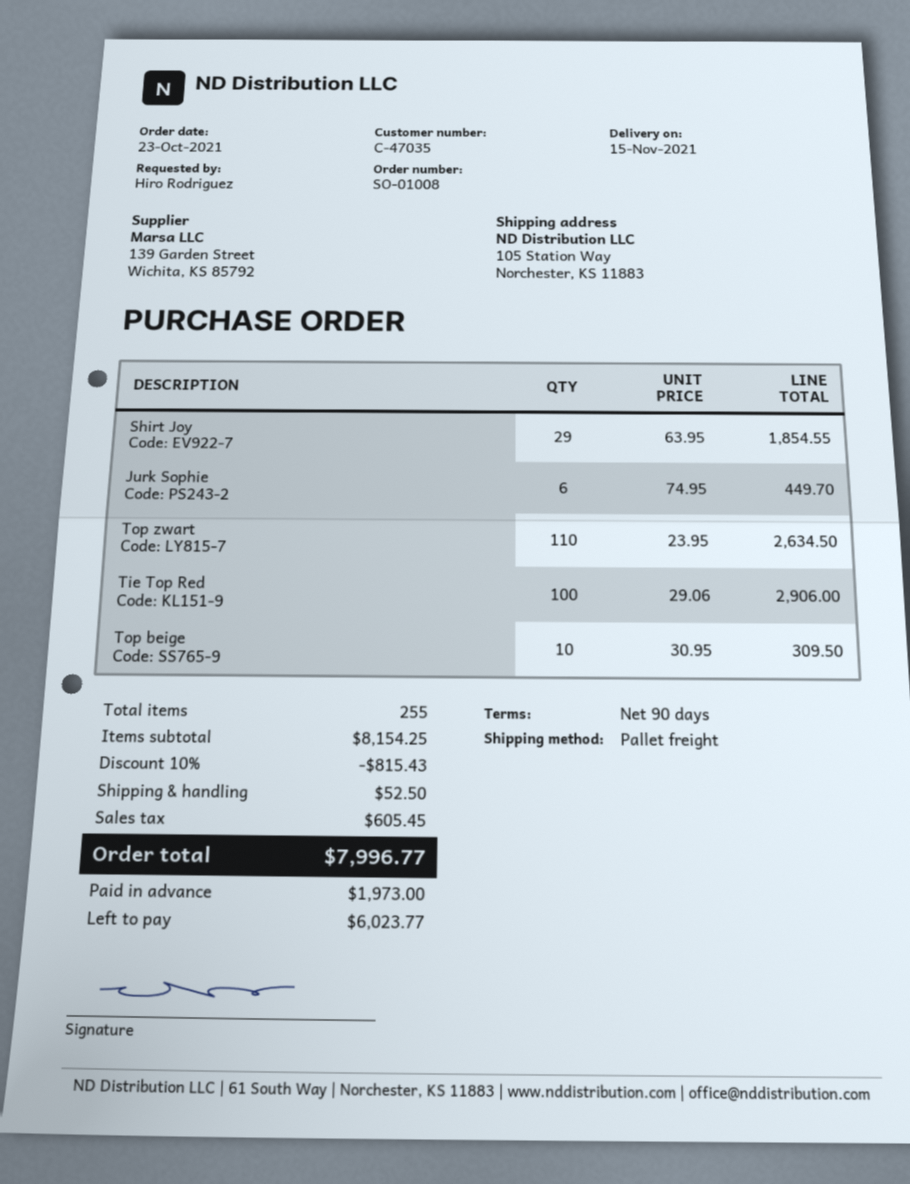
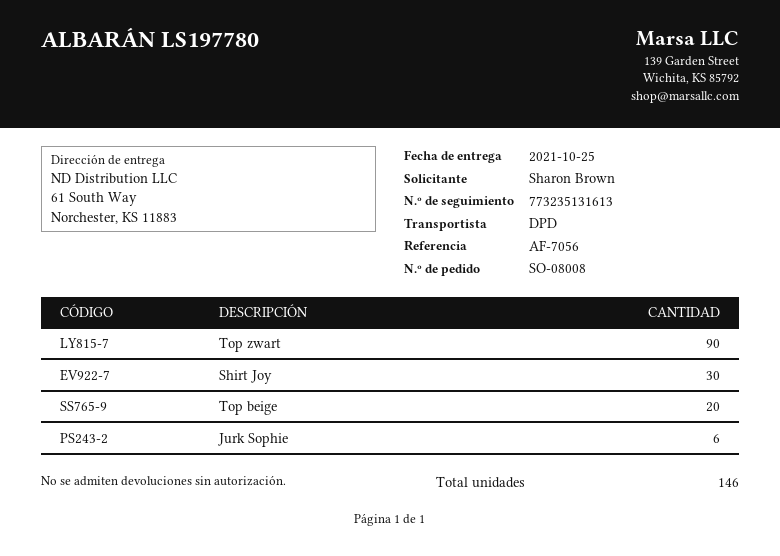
order number: SO-01008 -> SO-08008
delivery date: 2021-11-15 -> 2021-10-25
ordered by: Hiro Rodriguez -> Sharon Brown
shipping method: pallet freight -> DPD
ship to: 105 Station Way, Norchester, KS 11883 -> 61 South Way, Norchester, KS 11883
Shirt Joy: 29 -> 30
Top zwart: 110 -> 90
Tie Top Red: 100 -> none
Top beige: 10 -> 20
total quantity: 255 -> 146

